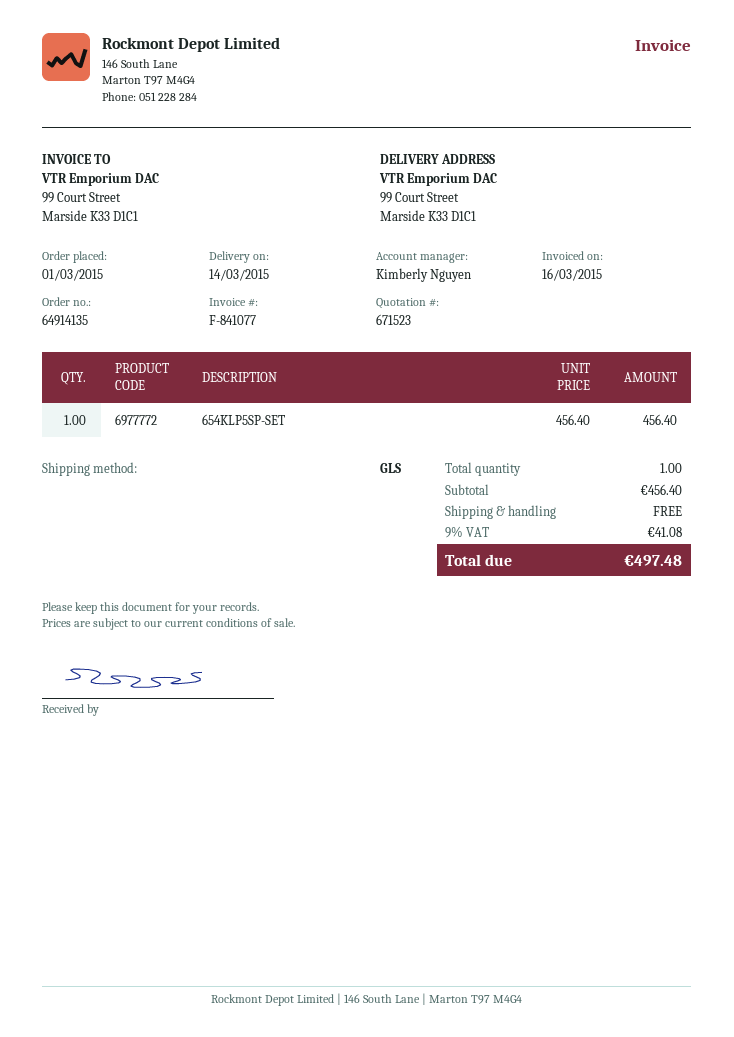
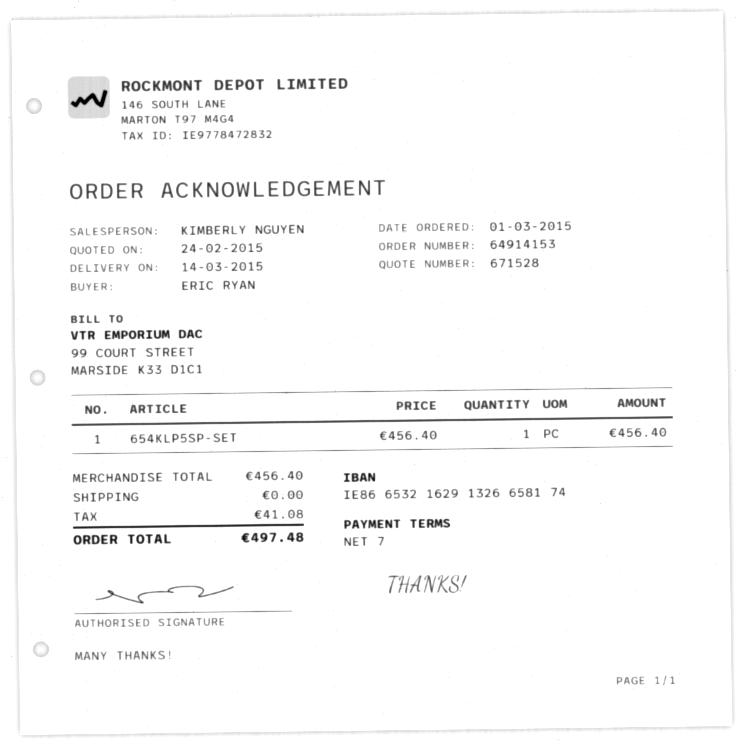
quote number: 671523 -> 671528
order number: 64914135 -> 64914153

